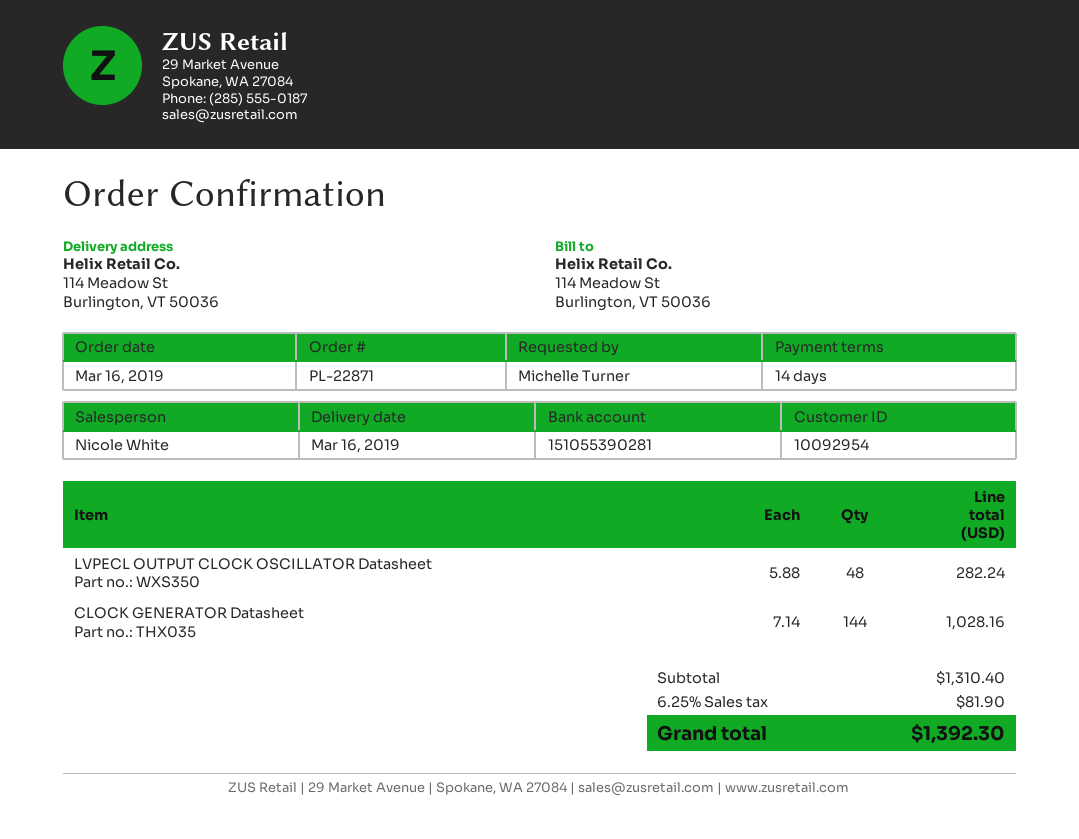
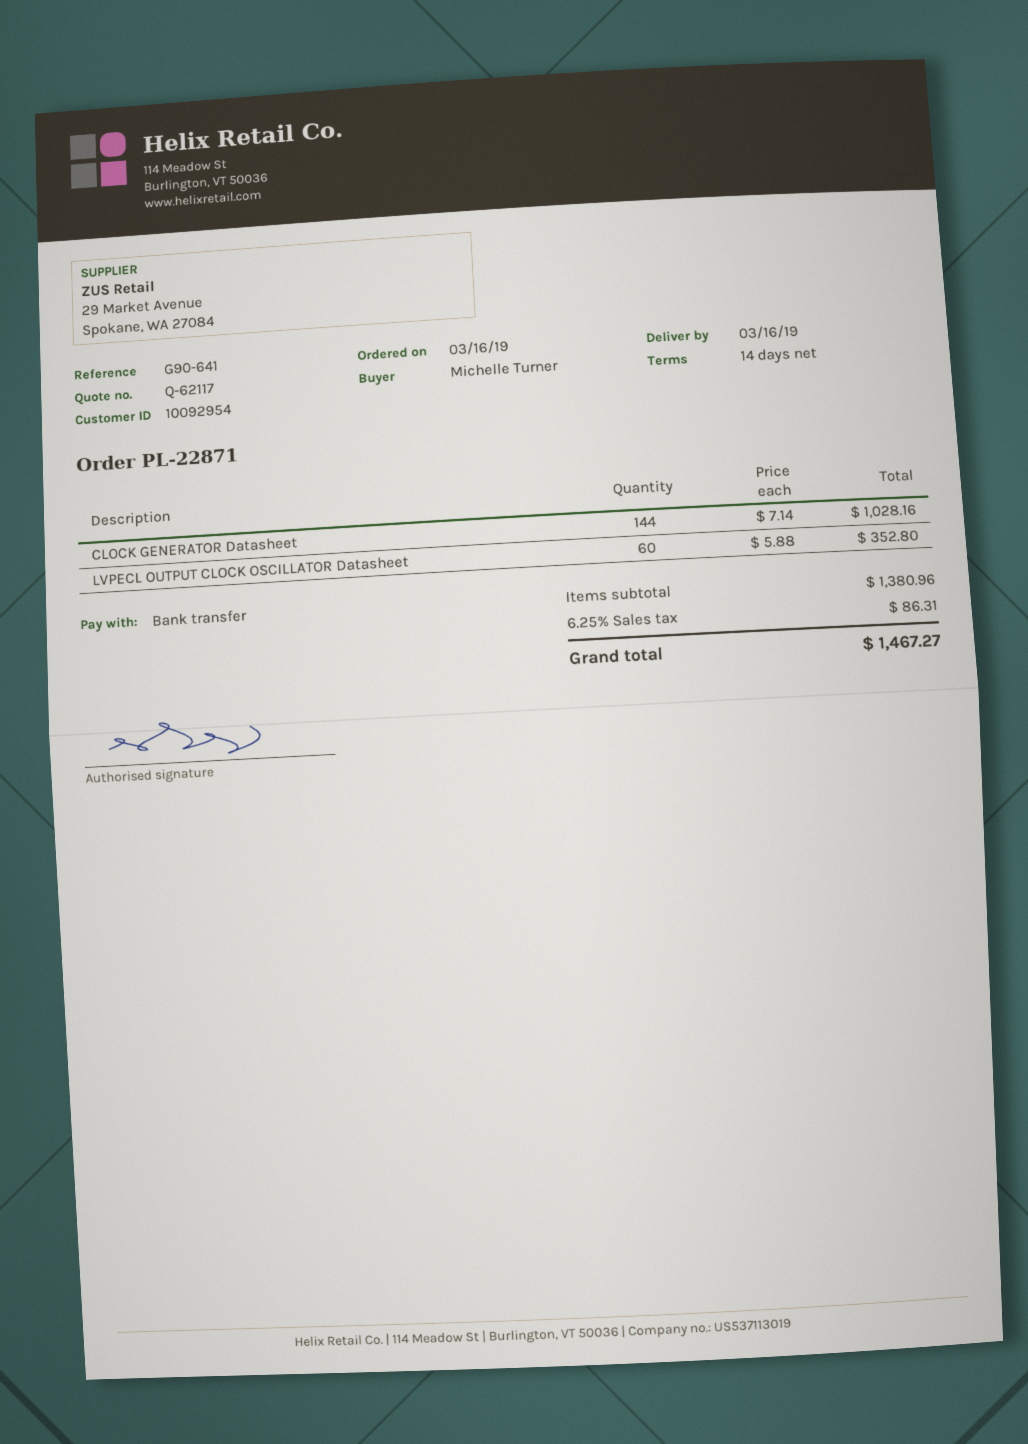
LVPECL OUTPUT CLOCK OSCILLATOR Datasheet: 48 x 5.88 = 282.24 -> 60 x 5.88 = 352.80
subtotal: 1310.40 -> 1380.96
tax: 6.25% = 81.90 -> 6.25% = 86.31
total: 1392.30 -> 1467.27

